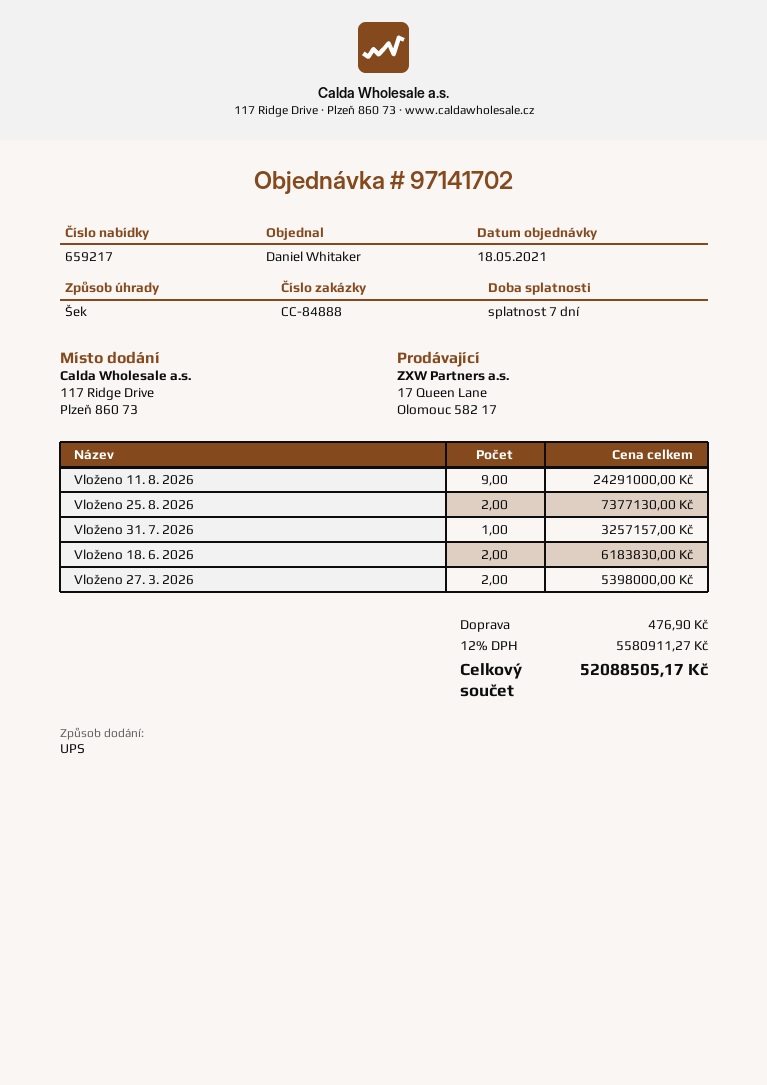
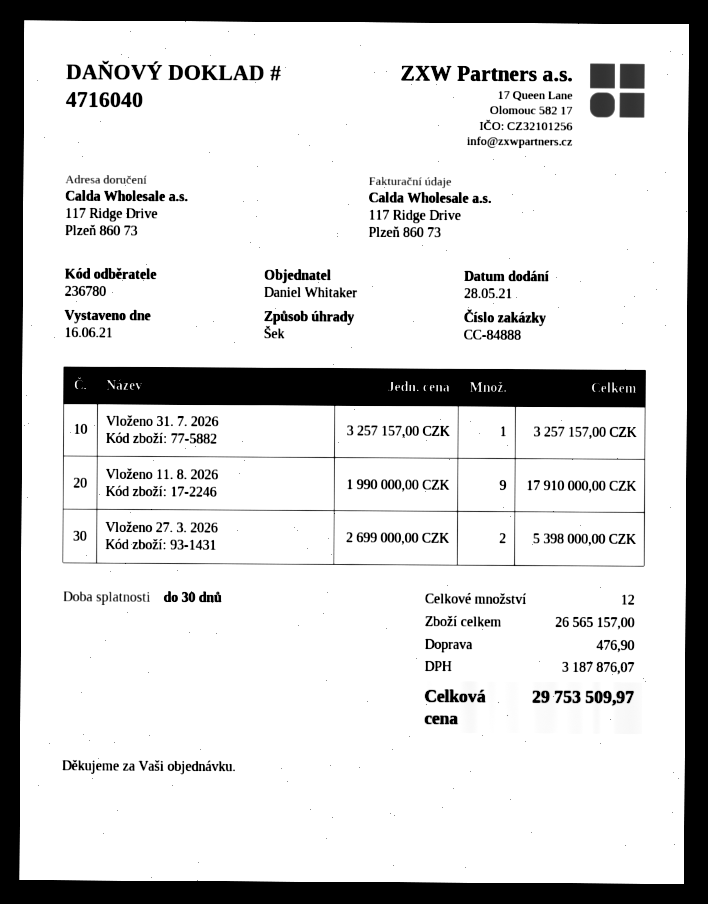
payment terms: 7 days -> 30 days
Vloženo 11. 8. 2026: 9 for 24291000.00 -> 9 for 17910000.00
Vloženo 25. 8. 2026: 2 for 7377130.00 -> none
Vloženo 18. 6. 2026: 2 for 6183830.00 -> none
tax: 5580911.27 -> 3187876.07
total: 52088505.17 -> 29753509.97

